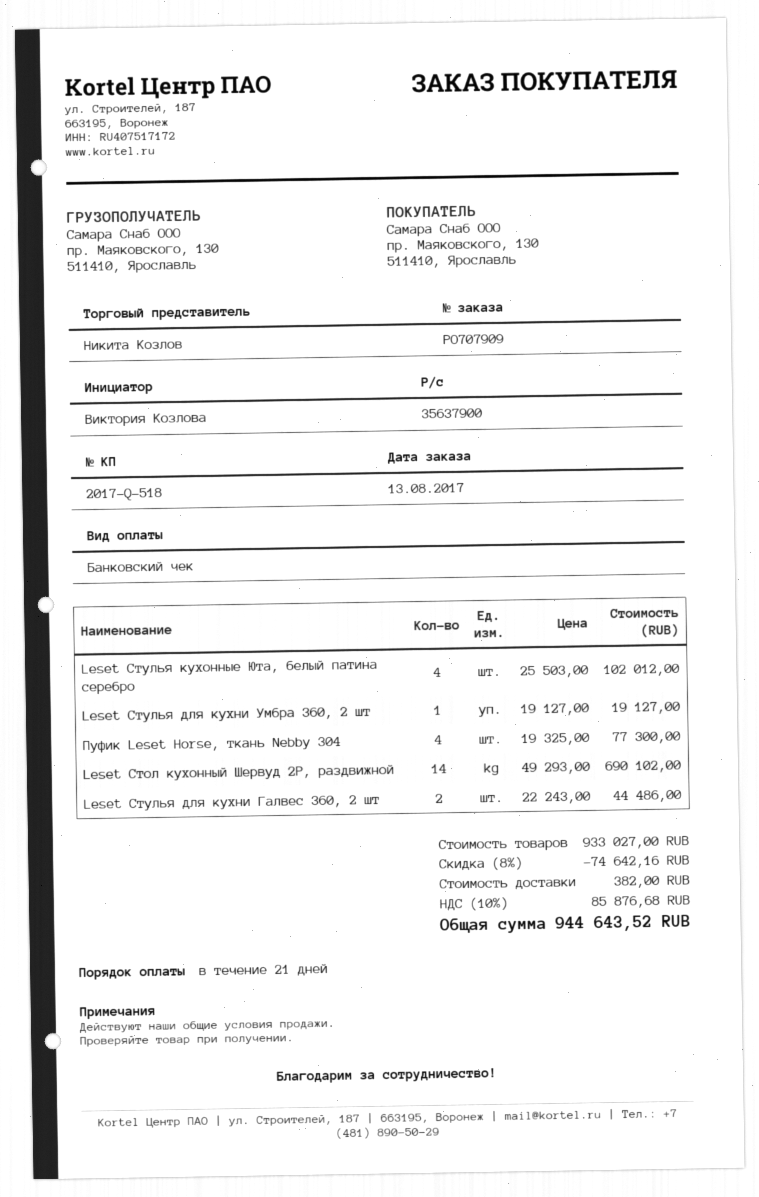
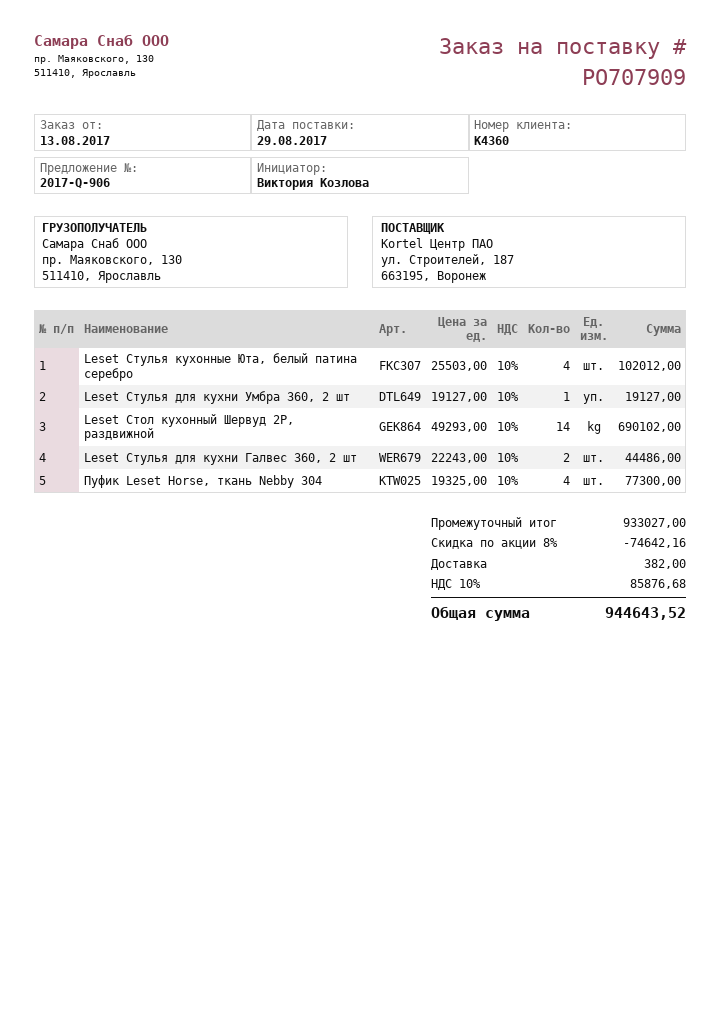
quote number: 2017-Q-518 -> 2017-Q-906

